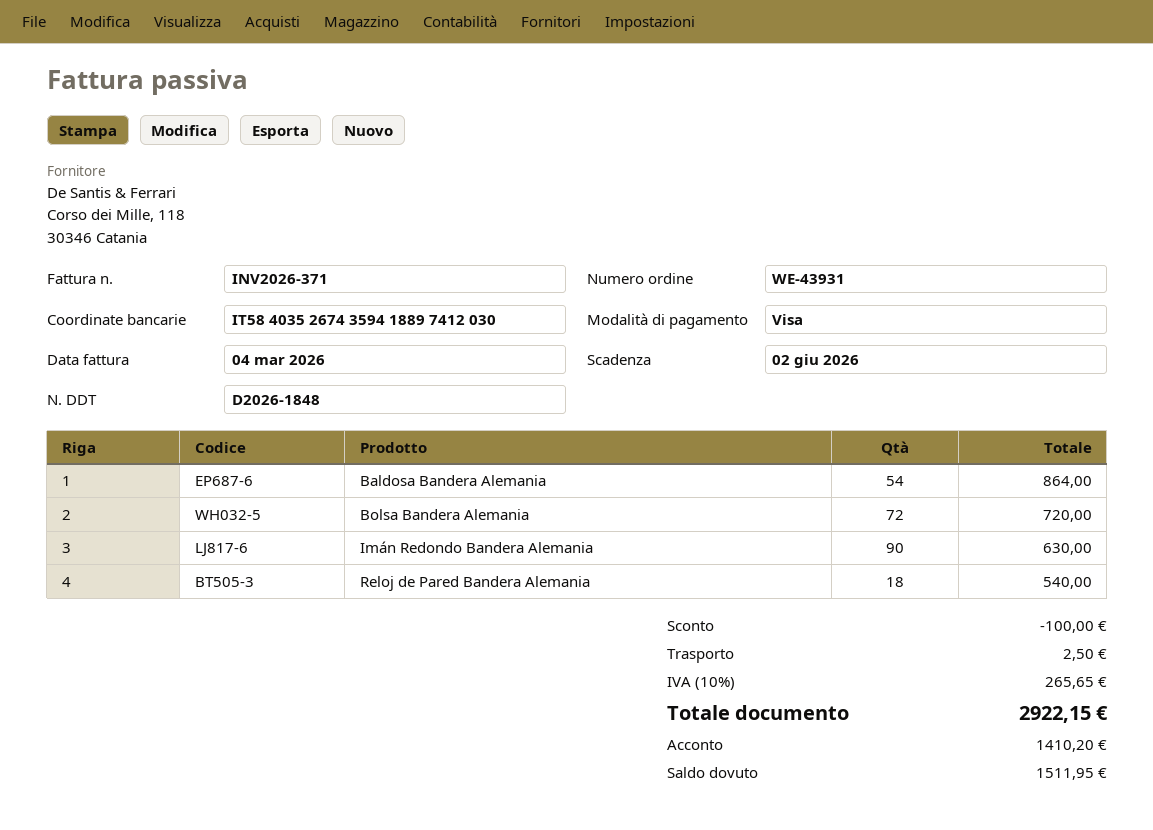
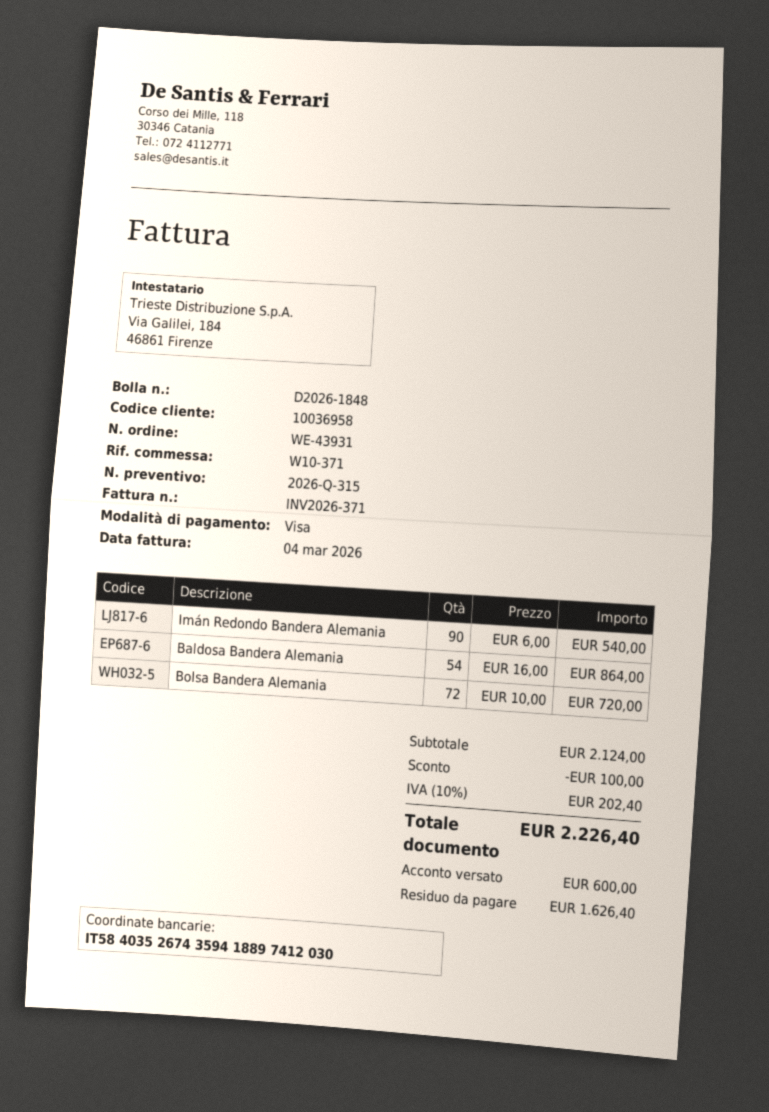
Imán Redondo Bandera Alemania: 90 for 630.00 -> 90 for 540.00
Reloj de Pared Bandera Alemania: 18 for 540.00 -> none
shipping: 2.50 -> none
tax: 10% = 265.65 -> 10% = 202.40
total: 2922.15 -> 2226.40
deposit: 1410.20 -> 600.00
balance: 1511.95 -> 1626.40

